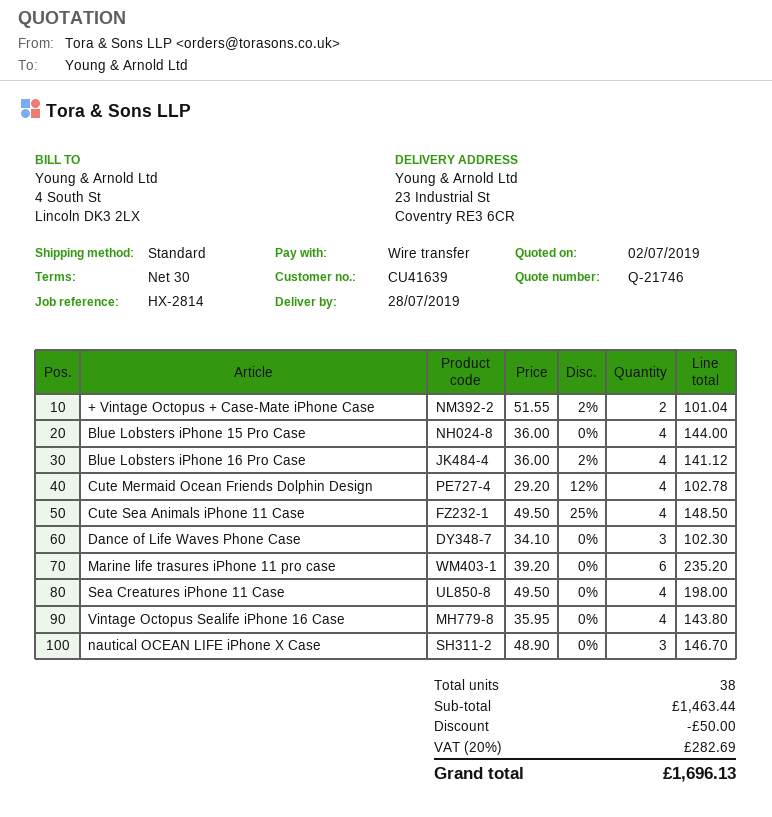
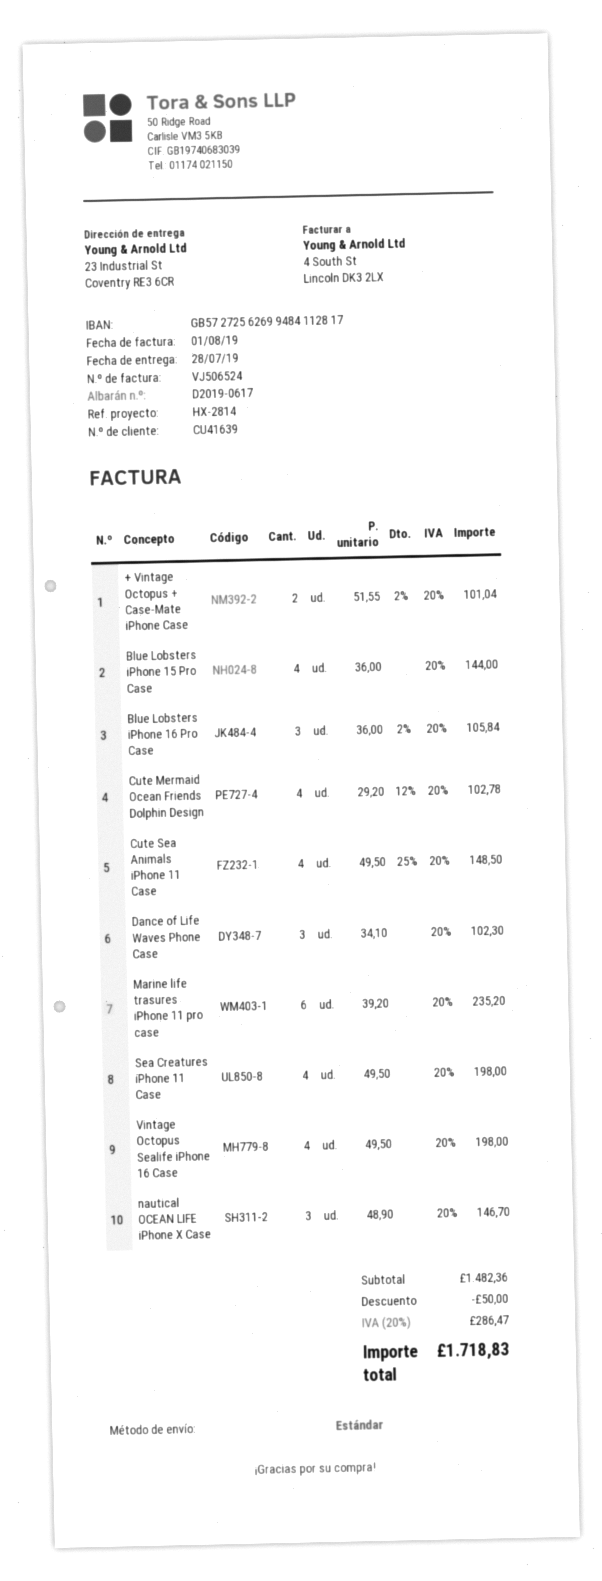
Blue Lobsters iPhone 16 Pro Case: 4 x 36.00 - 2% = 141.12 -> 3 x 36.00 - 2% = 105.84
Vintage Octopus Sealife iPhone 16 Case: 4 x 35.95 = 143.80 -> 4 x 49.50 = 198.00
subtotal: 1463.44 -> 1482.36
tax: 20% = 282.69 -> 20% = 286.47
total: 1696.13 -> 1718.83

